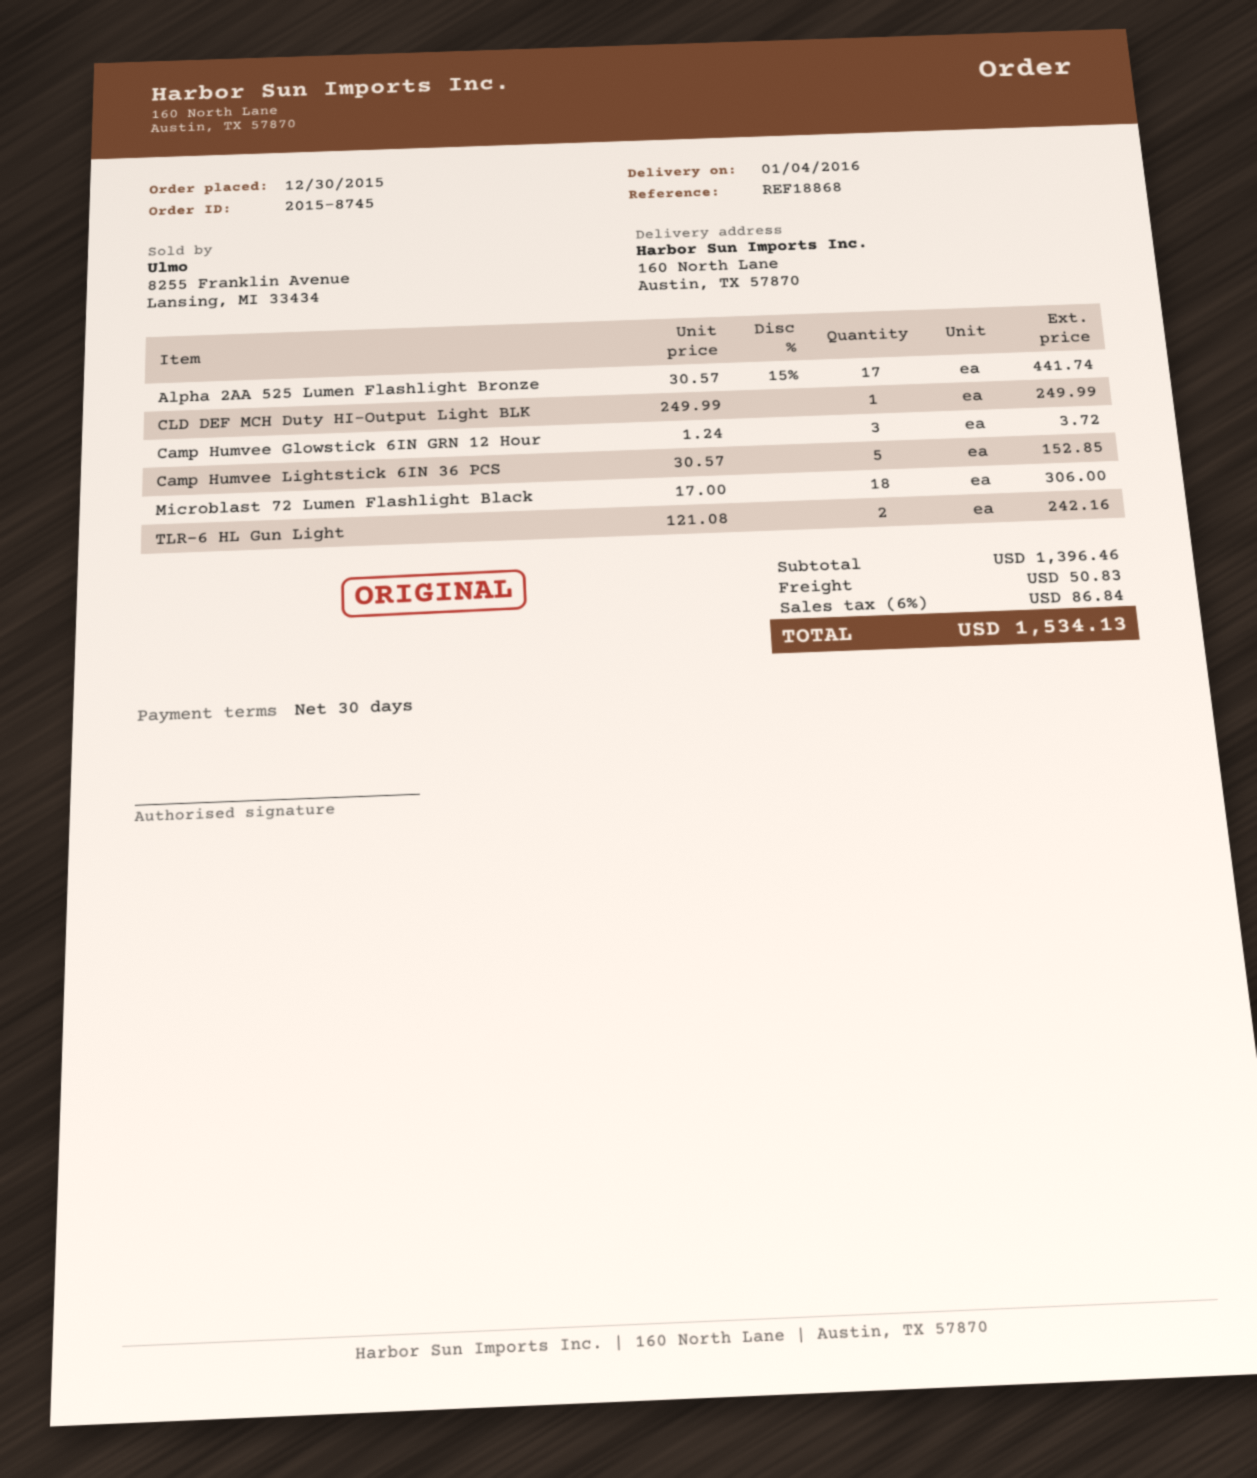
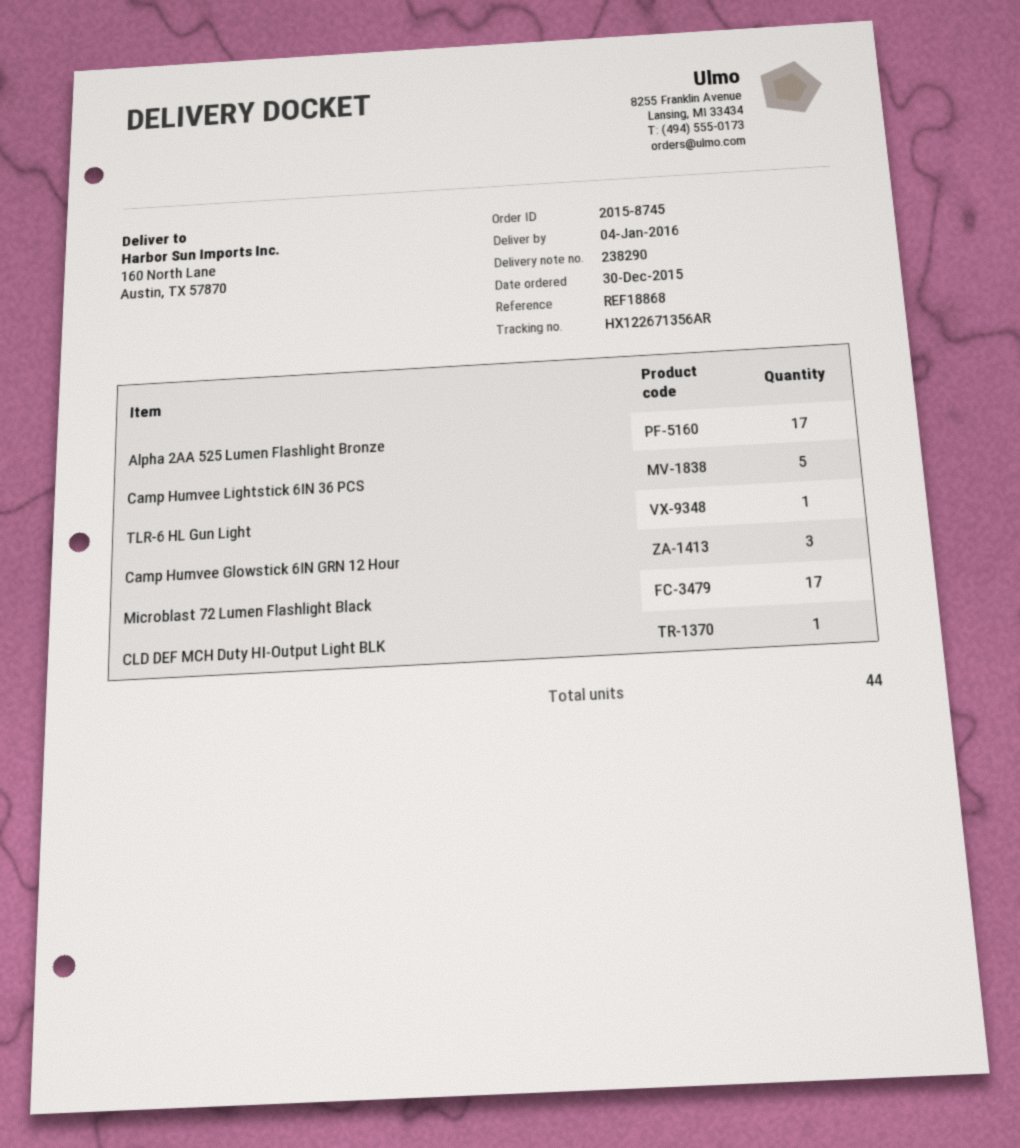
Microblast 72 Lumen Flashlight Black: 18 -> 17
TLR-6 HL Gun Light: 2 -> 1

